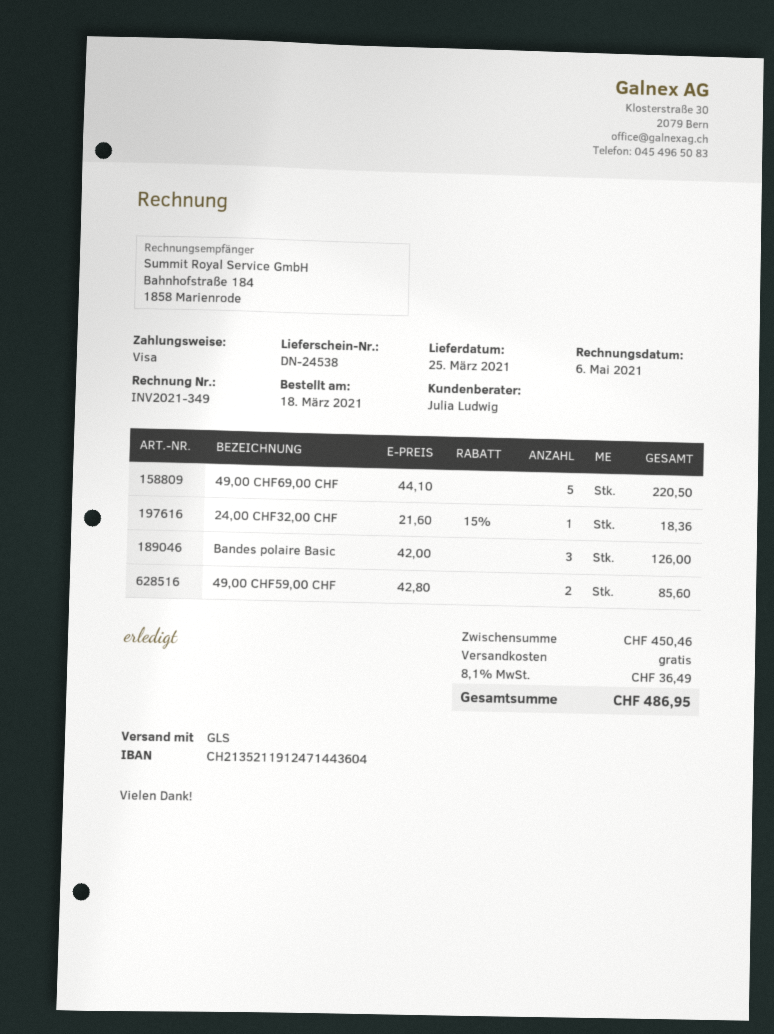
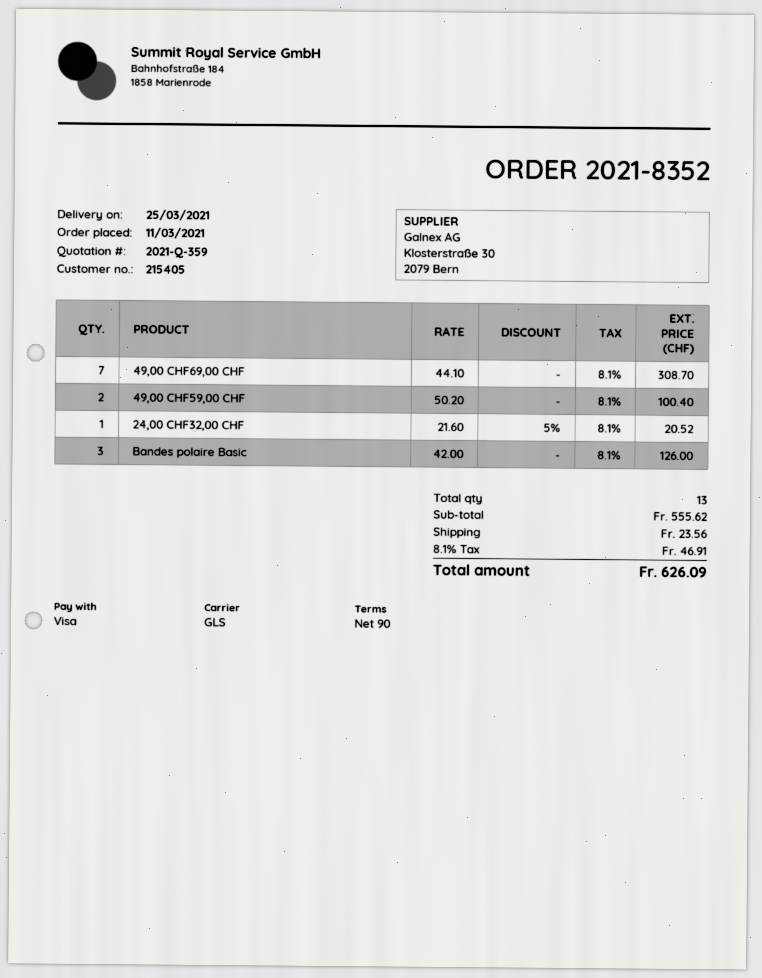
order date: 2021-03-18 -> 2021-03-11
49,00 CHF69,00 CHF: 5 x 44.10 = 220.50 -> 7 x 44.10 = 308.70
24,00 CHF32,00 CHF: 1 x 21.60 - 15% = 18.36 -> 1 x 21.60 - 5% = 20.52
49,00 CHF59,00 CHF: 2 x 42.80 = 85.60 -> 2 x 50.20 = 100.40
subtotal: 450.46 -> 555.62
shipping: 0.00 -> 23.56
tax: 8.1% = 36.49 -> 8.1% = 46.91
total: 486.95 -> 626.09

